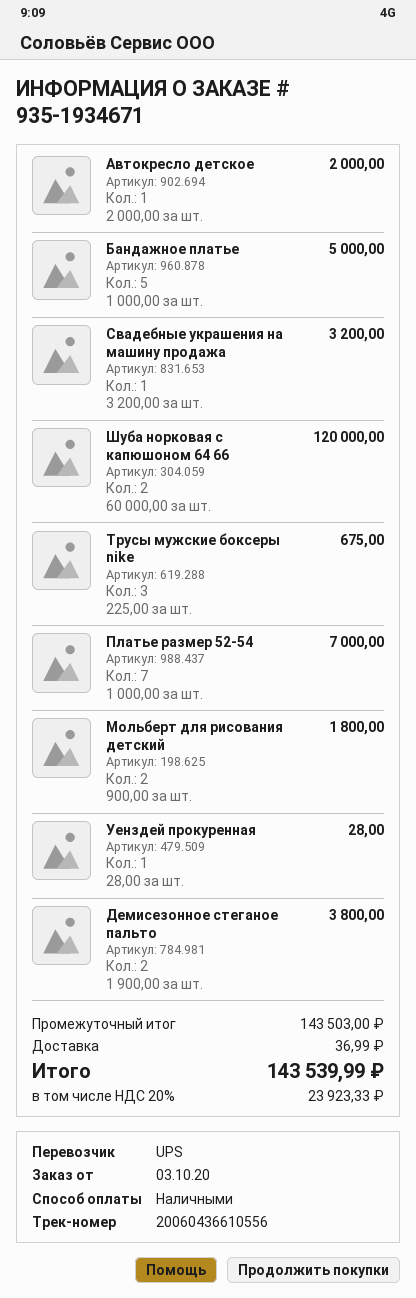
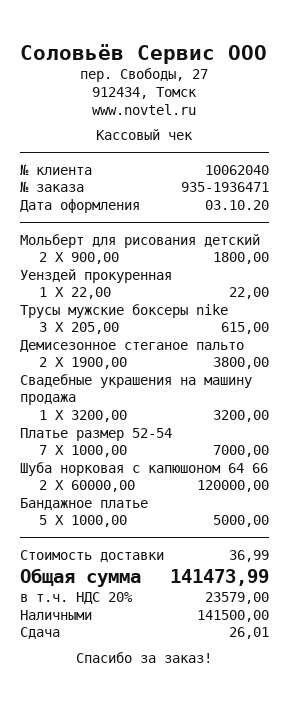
order number: 935-1934671 -> 935-1936471
Автокресло детское: 1 x 2000.00 = 2000.00 -> none
Трусы мужские боксеры nike: 3 x 225.00 = 675.00 -> 3 x 205.00 = 615.00
Уенздей прокуренная: 1 x 28.00 = 28.00 -> 1 x 22.00 = 22.00
tax: 20% = 23923.33 -> 20% = 23579.00
total: 143539.99 -> 141473.99

